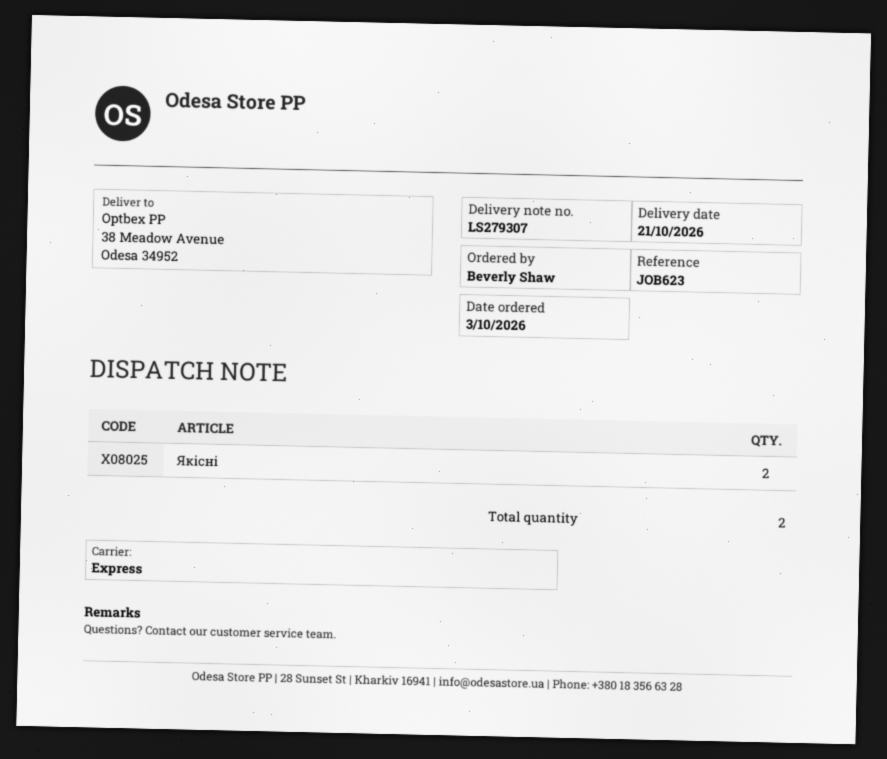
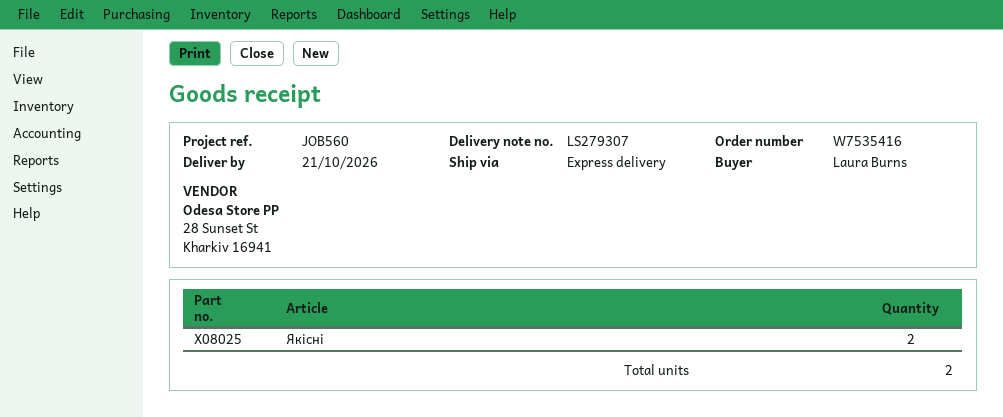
reference: JOB623 -> JOB560
ordered by: Beverly Shaw -> Laura Burns

